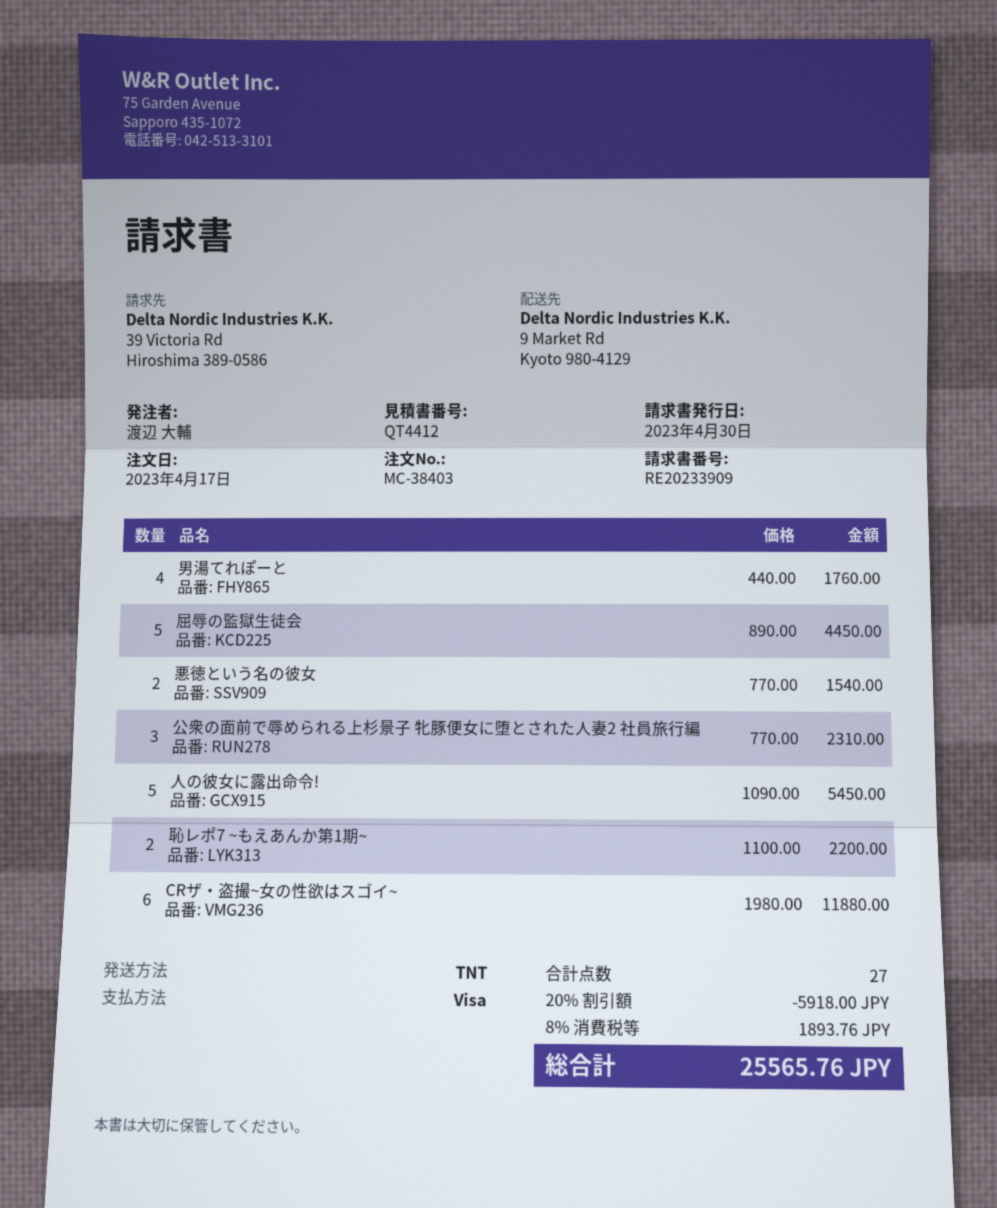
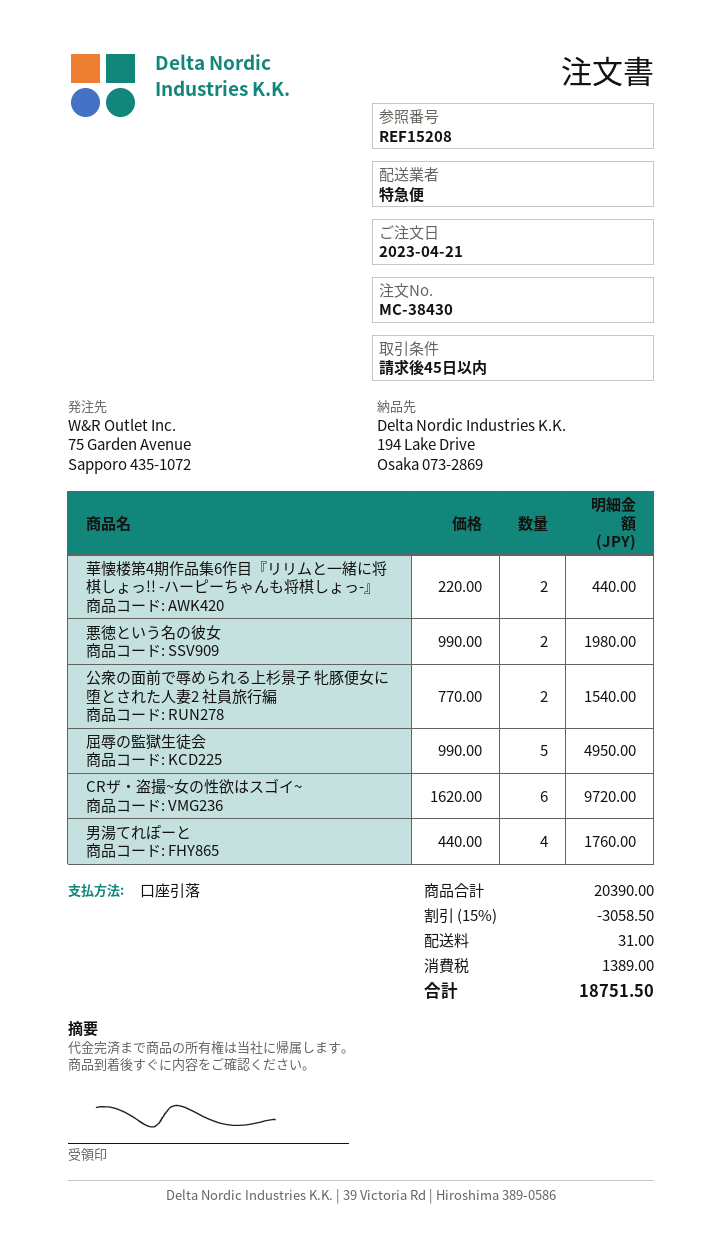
order number: MC-38403 -> MC-38430
order date: 2023-04-17 -> 2023-04-21
payment method: Visa -> direct debit
shipping method: TNT -> express
ship to: 9 Market Rd, Kyoto 980-4129 -> 194 Lake Drive, Osaka 073-2869
屈辱の監獄生徒会: 5 x 890.00 = 4450.00 -> 5 x 990.00 = 4950.00
悪徳という名の彼女: 2 x 770.00 = 1540.00 -> 2 x 990.00 = 1980.00
公衆の面前で辱められる上杉景子 牝豚便女に堕とされた人妻2 社員旅行編: 3 x 770.00 = 2310.00 -> 2 x 770.00 = 1540.00
人の彼女に露出命令!: 5 x 1090.00 = 5450.00 -> none
恥レポ7 ~もえあんか第1期~: 2 x 1100.00 = 2200.00 -> none
CRザ・盗撮~女の性欲はスゴイ~: 6 x 1980.00 = 11880.00 -> 6 x 1620.00 = 9720.00
華懐楼第4期作品集6作目『リリムと一緒に将棋しょっ!! -ハーピーちゃんも将棋しょっ-』: none -> 2 x 220.00 = 440.00
discount: 20% = 5918.00 -> 15% = 3058.50
shipping: none -> 31.00
tax: 1893.76 -> 1389.00
total: 25565.76 -> 18751.50

